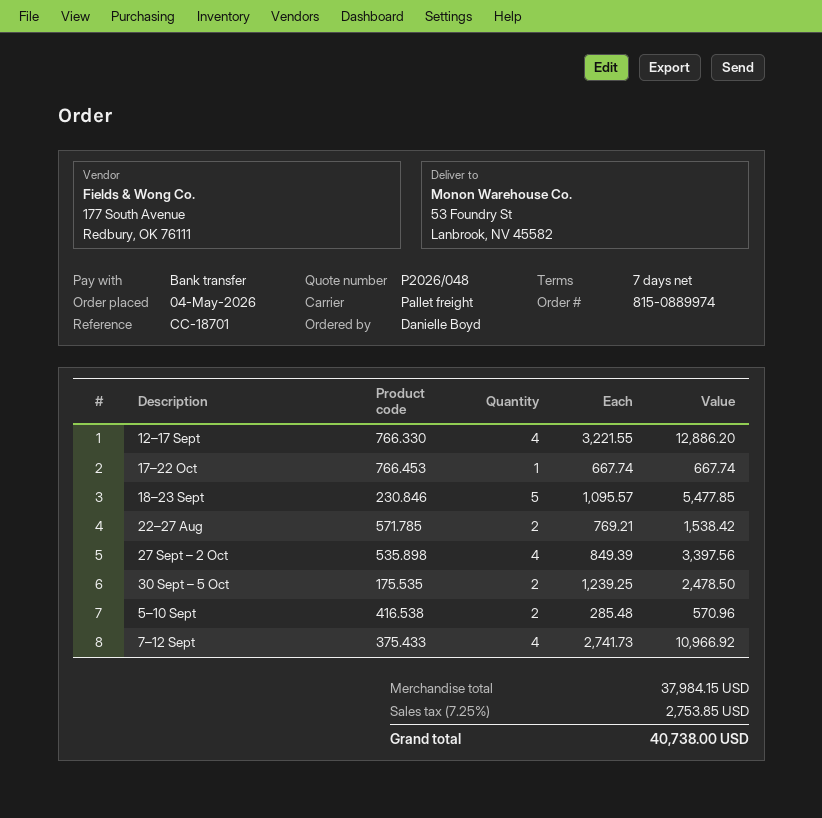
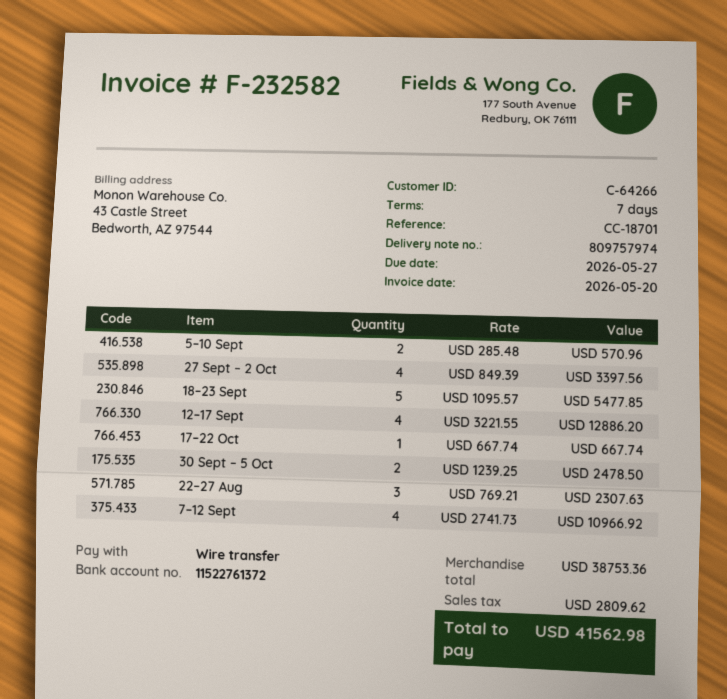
22–27 Aug: 2 x 769.21 = 1538.42 -> 3 x 769.21 = 2307.63
subtotal: 37984.15 -> 38753.36
tax: 2753.85 -> 2809.62
total: 40738.00 -> 41562.98

